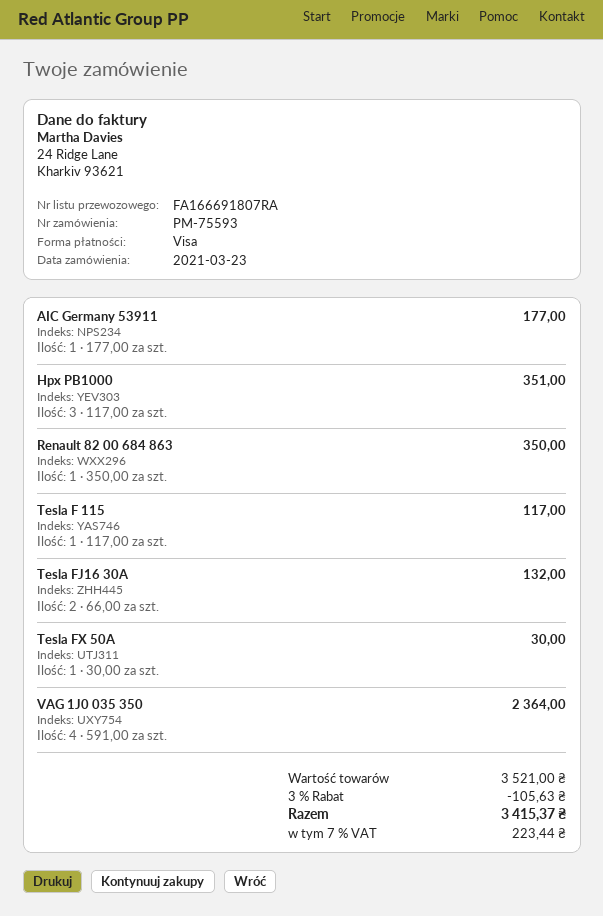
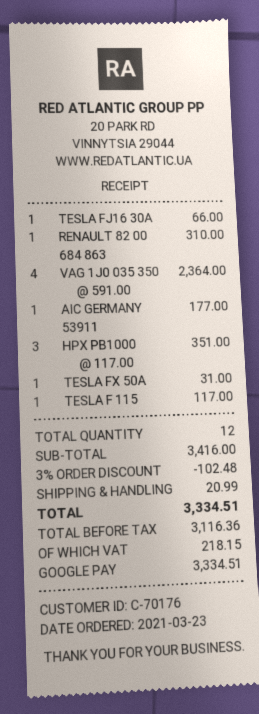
payment method: Visa -> Google Pay
Renault 82 00 684 863: 1 x 350.00 = 350.00 -> 1 x 310.00 = 310.00
Tesla FJ16 30A: 2 x 66.00 = 132.00 -> 1 x 66.00 = 66.00
Tesla FX 50A: 1 x 30.00 = 30.00 -> 1 x 31.00 = 31.00
subtotal: 3521.00 -> 3416.00
discount: 3% = 105.63 -> 3% = 102.48
shipping: none -> 20.99
tax: 223.44 -> 218.15
total: 3415.37 -> 3334.51

